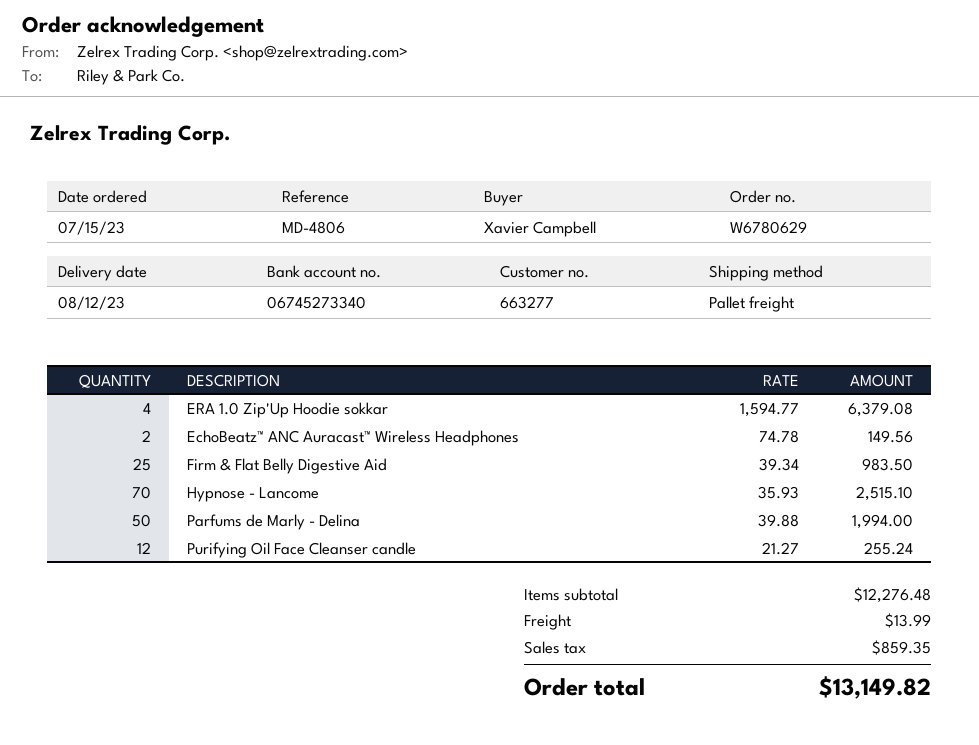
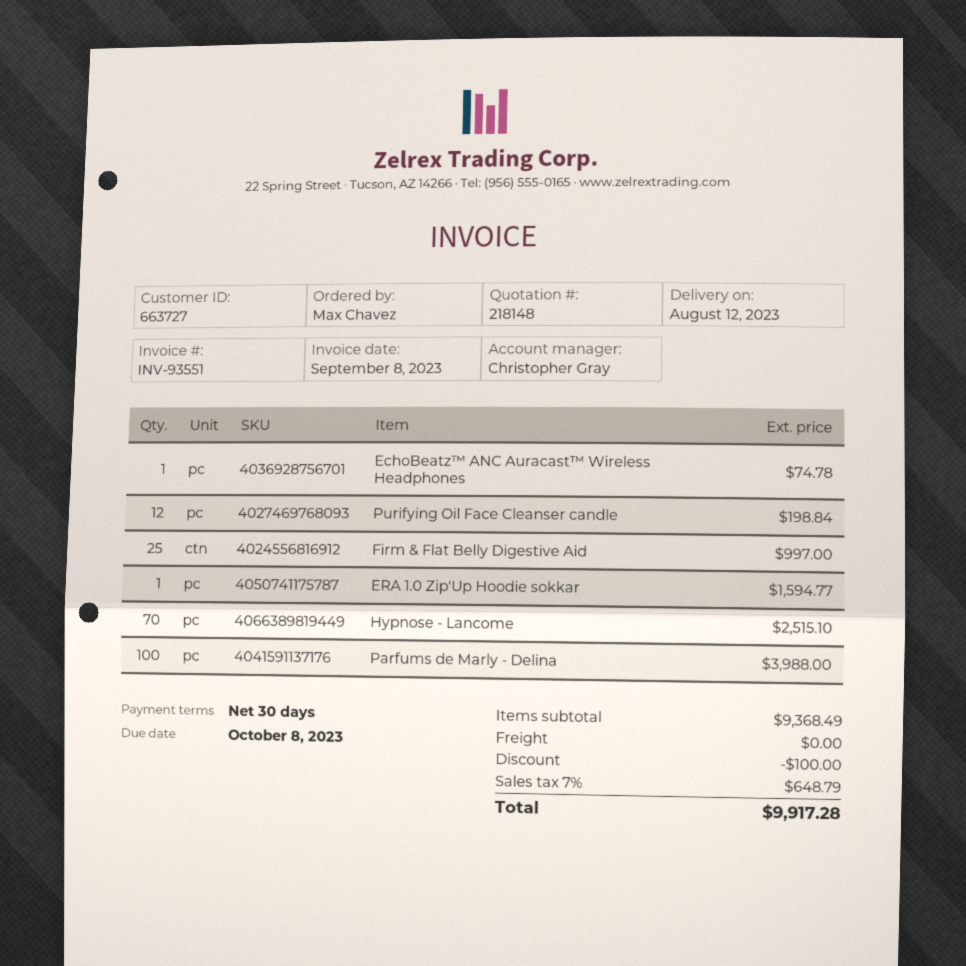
customer number: 663277 -> 663727
ordered by: Xavier Campbell -> Max Chavez
ERA 1.0 Zip'Up Hoodie sokkar: 4 for 6379.08 -> 1 for 1594.77
EchoBeatz™ ANC Auracast™ Wireless Headphones: 2 for 149.56 -> 1 for 74.78
Firm & Flat Belly Digestive Aid: 25 for 983.50 -> 25 for 997.00
Parfums de Marly - Delina: 50 for 1994.00 -> 100 for 3988.00
Purifying Oil Face Cleanser candle: 12 for 255.24 -> 12 for 198.84
subtotal: 12276.48 -> 9368.49
discount: none -> 100.00
shipping: 13.99 -> 0.00
tax: 859.35 -> 648.79
total: 13149.82 -> 9917.28

